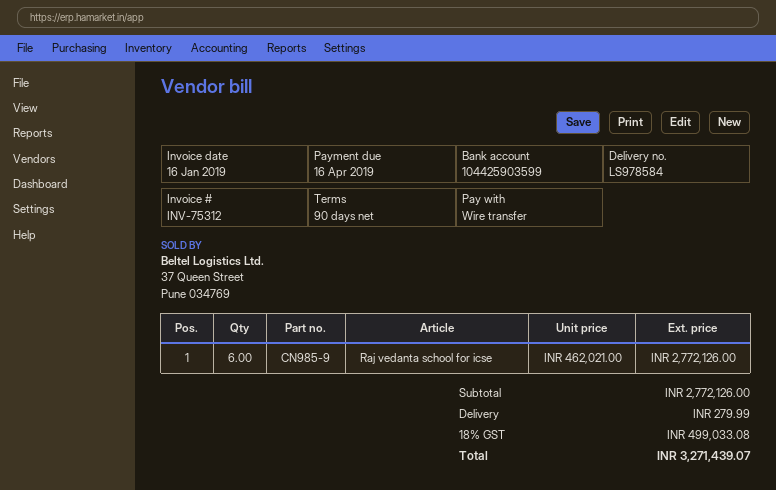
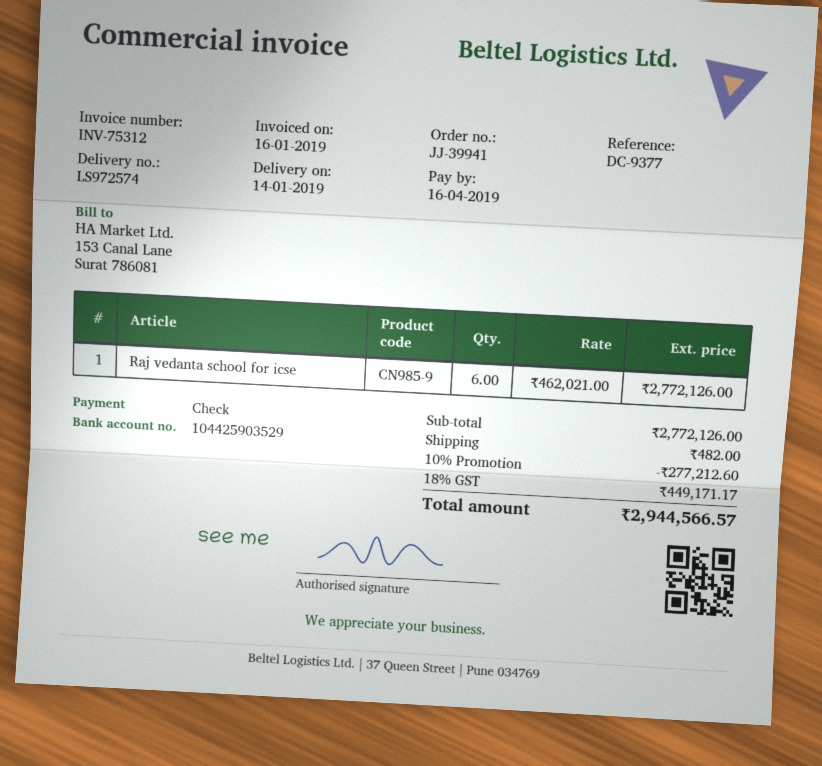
delivery note number: LS978584 -> LS972574
payment method: bank transfer -> cheque
bank account: 104425903599 -> 104425903529
discount: none -> 10% = 277212.60
shipping: 279.99 -> 482.00
tax: 18% = 499033.08 -> 18% = 449171.17
total: 3271439.07 -> 2944566.57

